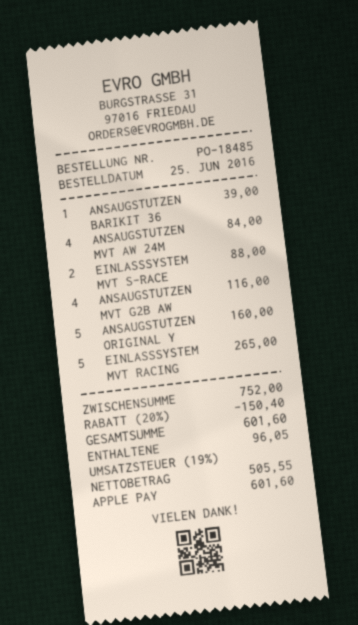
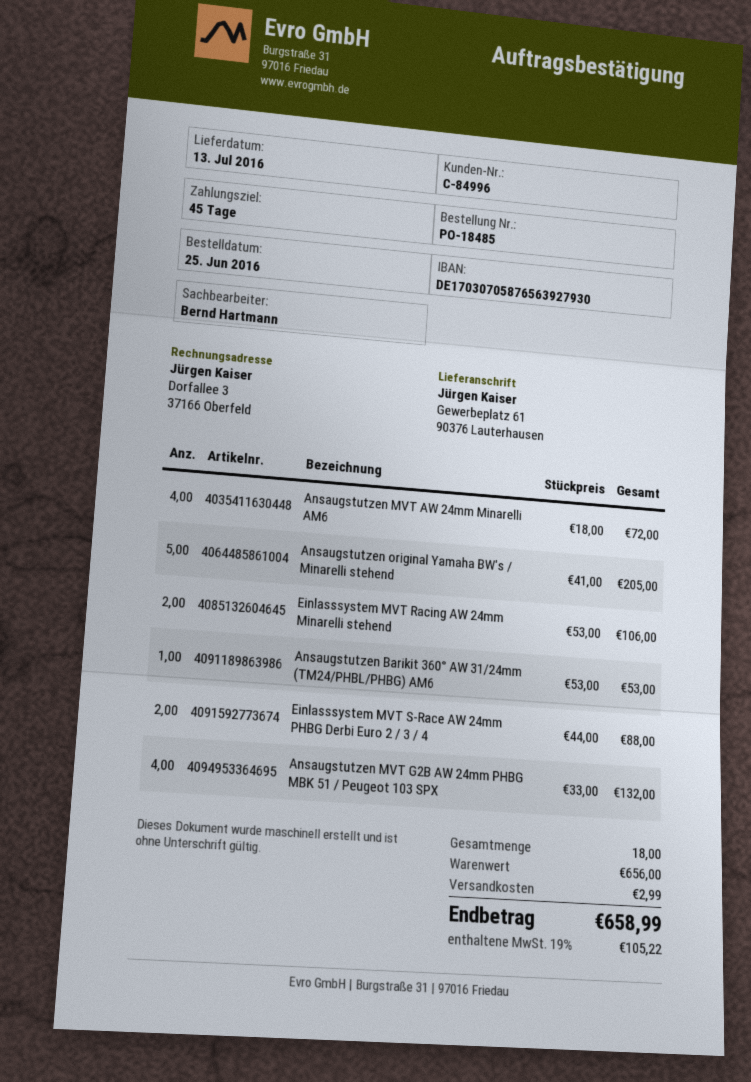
ANSAUGSTUTZEN BARIKIT 36: 1 for 39.00 -> 1 for 53.00
ANSAUGSTUTZEN MVT AW 24M: 4 for 84.00 -> 4 for 72.00
ANSAUGSTUTZEN MVT G2B AW: 4 for 116.00 -> 4 for 132.00
ANSAUGSTUTZEN ORIGINAL Y: 5 for 160.00 -> 5 for 205.00
EINLASSSYSTEM MVT RACING: 5 for 265.00 -> 2 for 106.00
subtotal: 752.00 -> 656.00
discount: 20% = 150.40 -> none
shipping: none -> 2.99
tax: 19% = 96.05 -> 19% = 105.22
total: 601.60 -> 658.99

